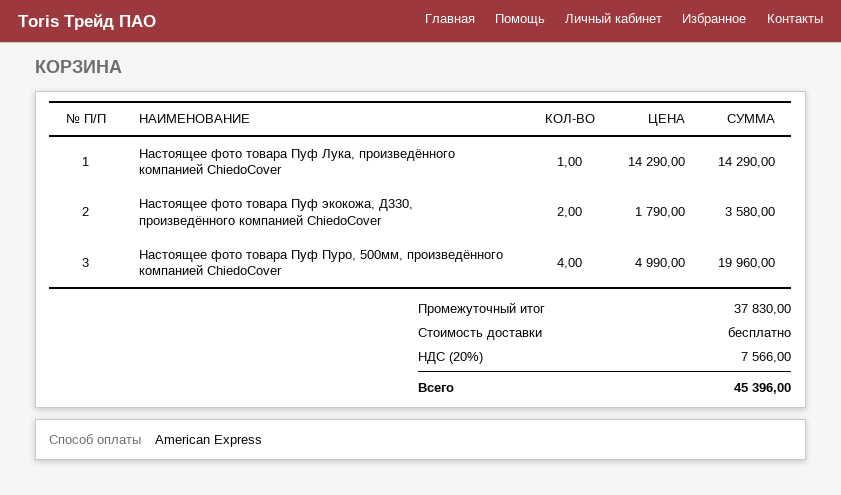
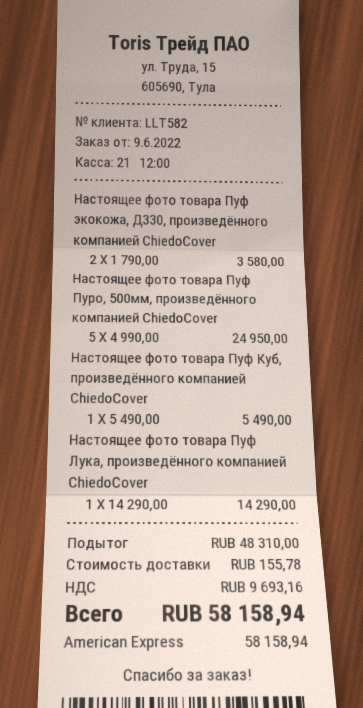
Настоящее фото товара Пуф Пуро, 500мм, произведённого компанией ChiedoCover: 4 x 4990.00 = 19960.00 -> 5 x 4990.00 = 24950.00
Настоящее фото товара Пуф Куб, произведённого компанией ChiedoCover: none -> 1 x 5490.00 = 5490.00
subtotal: 37830.00 -> 48310.00
shipping: 0.00 -> 155.78
tax: 7566.00 -> 9693.16
total: 45396.00 -> 58158.94

